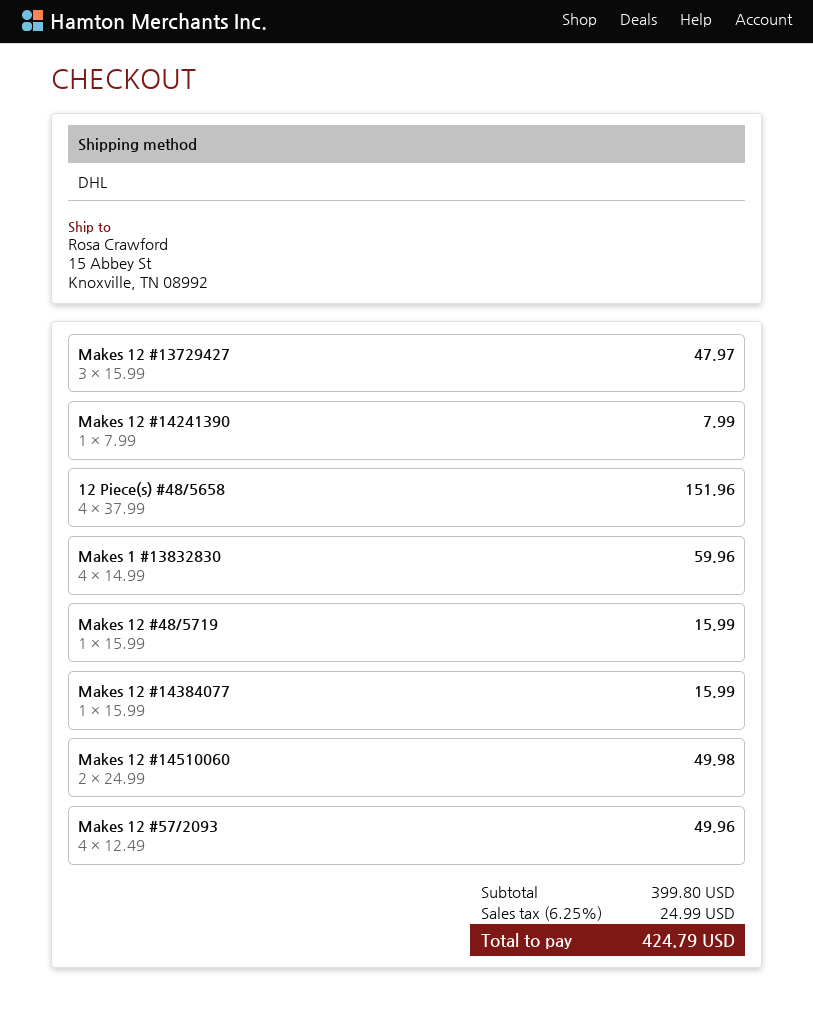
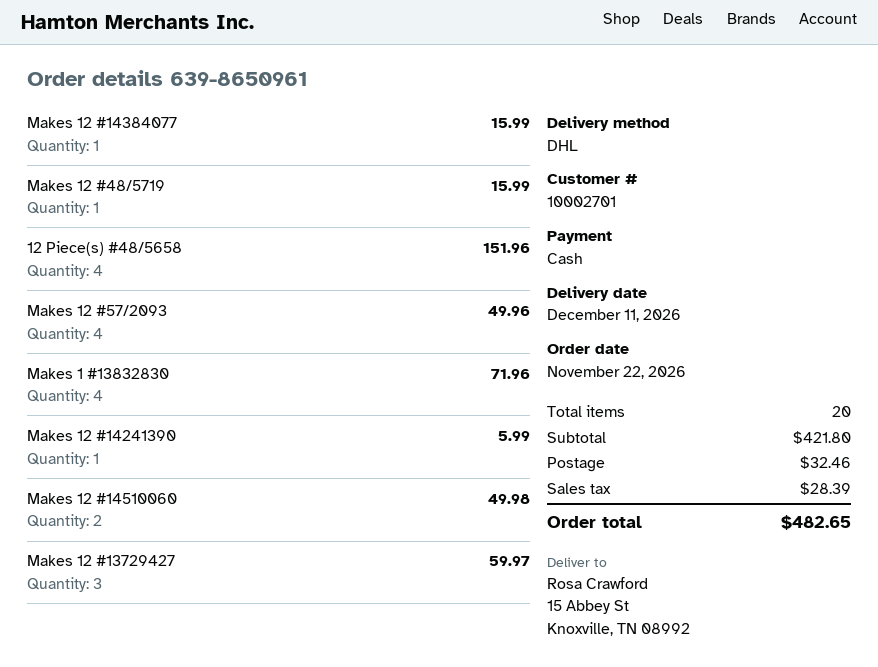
Makes 12 #13729427: 3 for 47.97 -> 3 for 59.97
Makes 12 #14241390: 1 for 7.99 -> 1 for 5.99
Makes 1 #13832830: 4 for 59.96 -> 4 for 71.96
subtotal: 399.80 -> 421.80
shipping: none -> 32.46
tax: 24.99 -> 28.39
total: 424.79 -> 482.65

